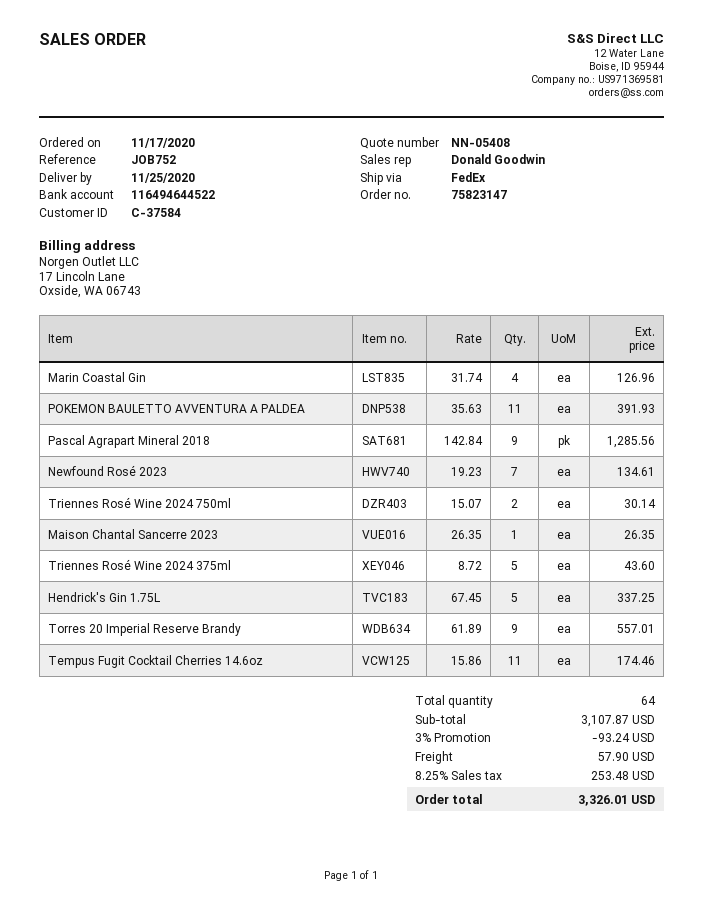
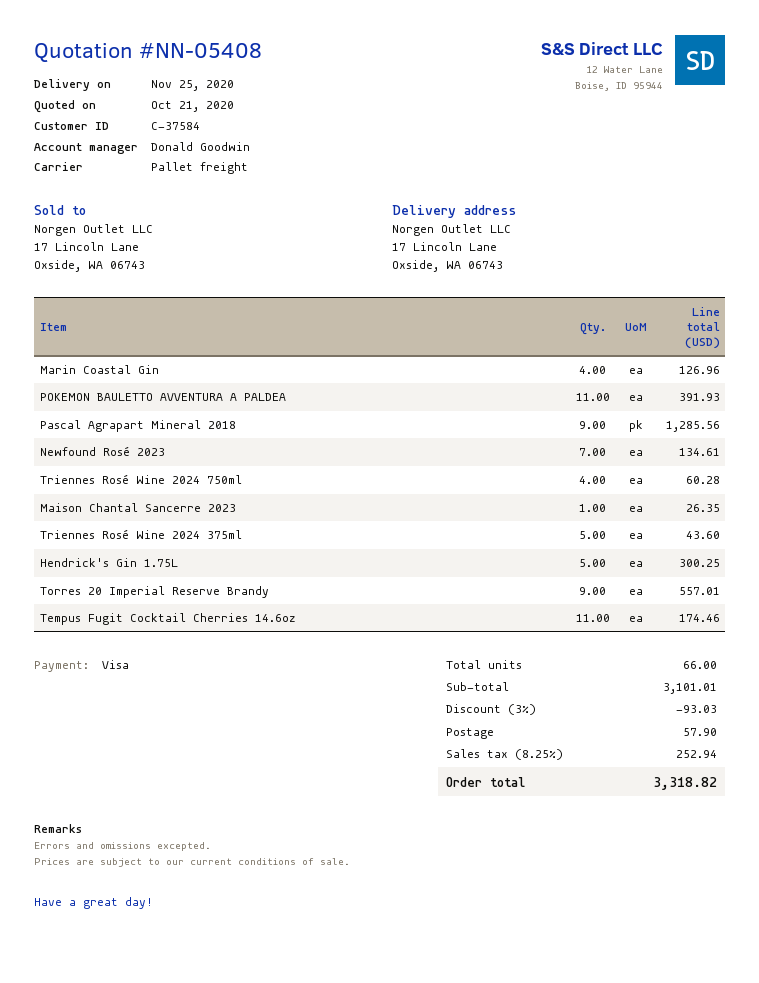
shipping method: FedEx -> pallet freight
Triennes Rosé Wine 2024 750ml: 2 for 30.14 -> 4 for 60.28
Hendrick's Gin 1.75L: 5 for 337.25 -> 5 for 300.25
total quantity: 64 -> 66
subtotal: 3107.87 -> 3101.01
discount: 3% = 93.24 -> 3% = 93.03
tax: 8.25% = 253.48 -> 8.25% = 252.94
total: 3326.01 -> 3318.82

